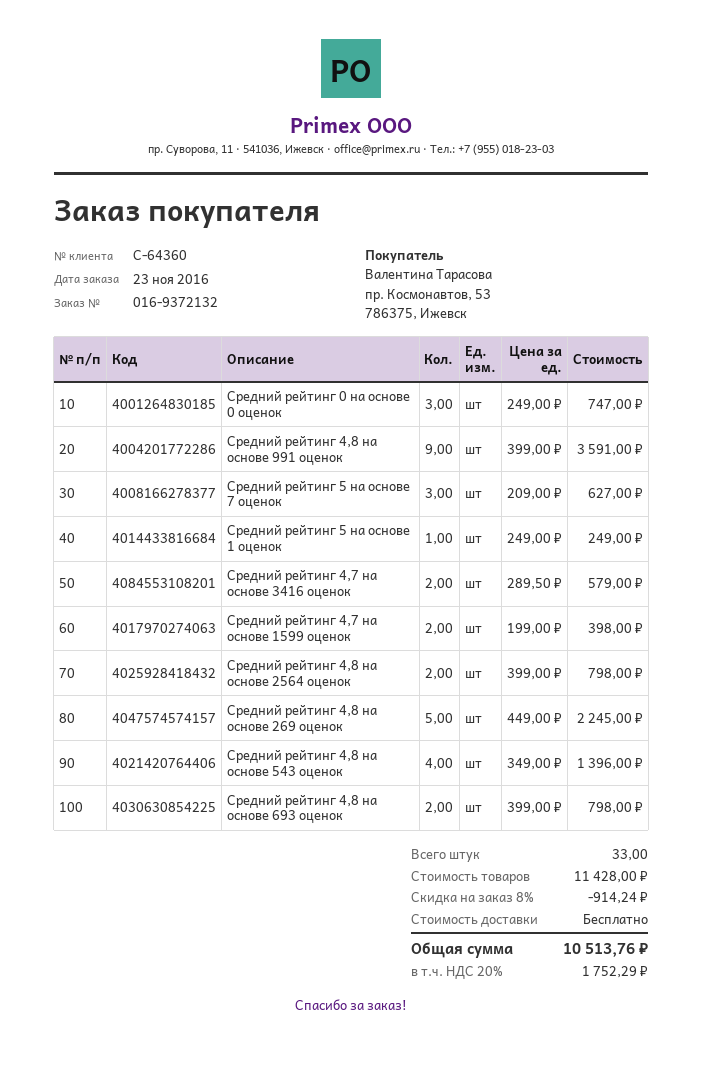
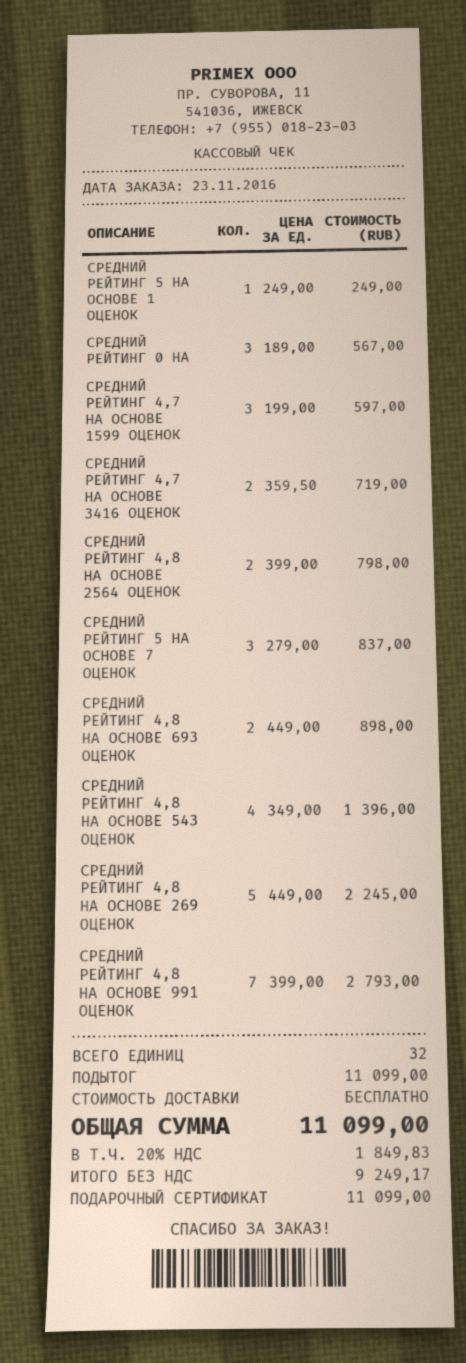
Средний рейтинг 0 на основе 0 оценок: 3 x 249.00 = 747.00 -> 3 x 189.00 = 567.00
Средний рейтинг 4,8 на основе 991 оценок: 9 x 399.00 = 3591.00 -> 7 x 399.00 = 2793.00
Средний рейтинг 5 на основе 7 оценок: 3 x 209.00 = 627.00 -> 3 x 279.00 = 837.00
Средний рейтинг 4,7 на основе 3416 оценок: 2 x 289.50 = 579.00 -> 2 x 359.50 = 719.00
Средний рейтинг 4,7 на основе 1599 оценок: 2 x 199.00 = 398.00 -> 3 x 199.00 = 597.00
Средний рейтинг 4,8 на основе 693 оценок: 2 x 399.00 = 798.00 -> 2 x 449.00 = 898.00
total quantity: 33 -> 32
subtotal: 11428.00 -> 11099.00
discount: 8% = 914.24 -> none
tax: 20% = 1752.29 -> 20% = 1849.83
total: 10513.76 -> 11099.00

